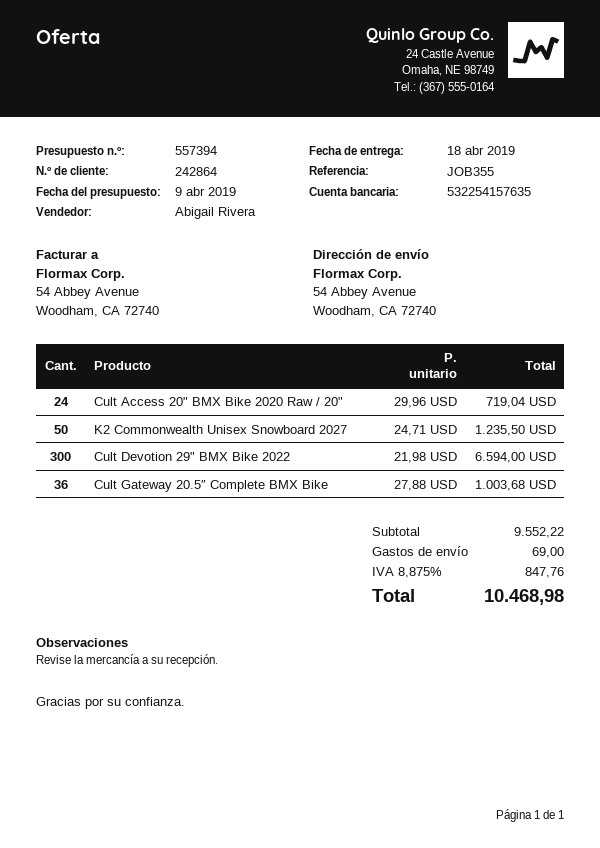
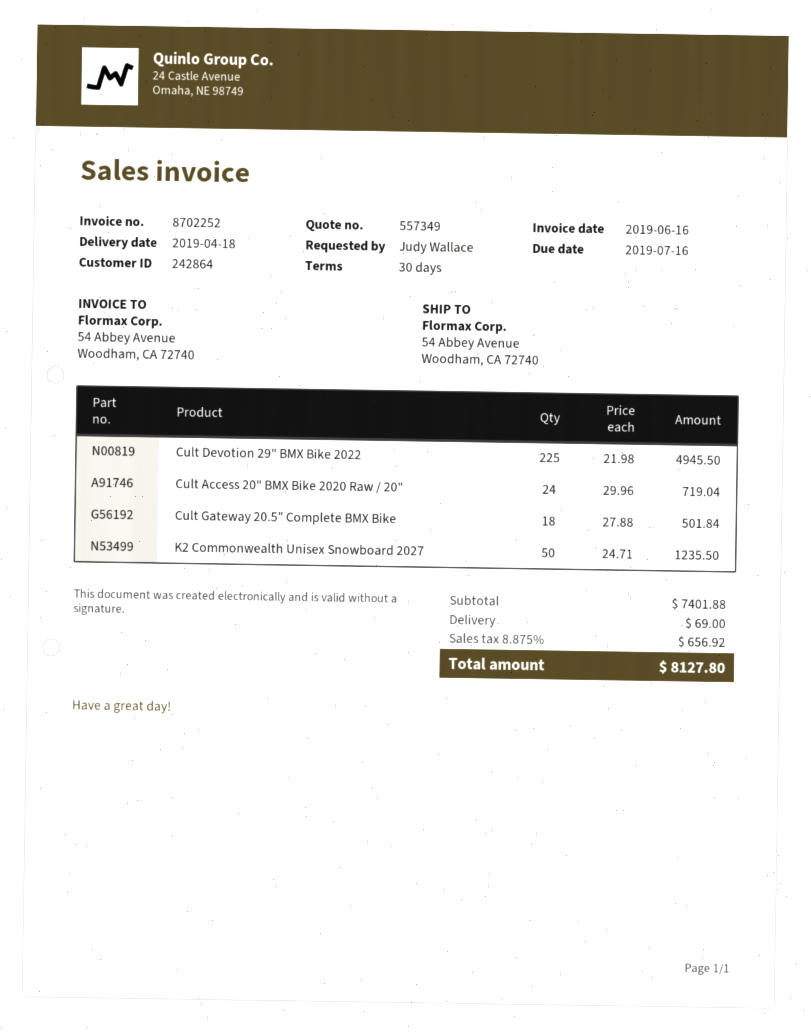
quote number: 557394 -> 557349
Cult Devotion 29" BMX Bike 2022: 300 x 21.98 = 6594.00 -> 225 x 21.98 = 4945.50
Cult Gateway 20.5″ Complete BMX Bike: 36 x 27.88 = 1003.68 -> 18 x 27.88 = 501.84
subtotal: 9552.22 -> 7401.88
tax: 8.875% = 847.76 -> 8.875% = 656.92
total: 10468.98 -> 8127.80

